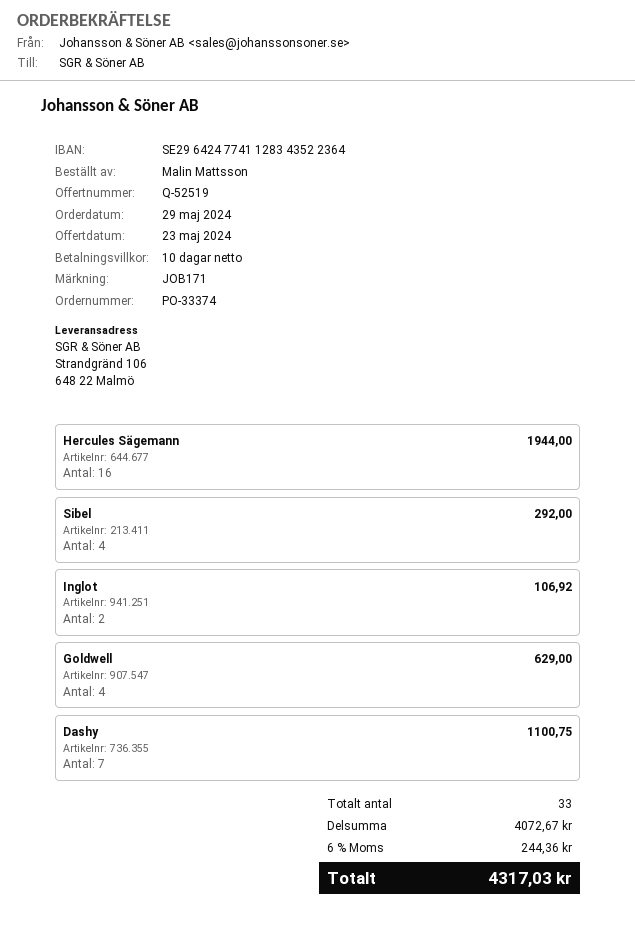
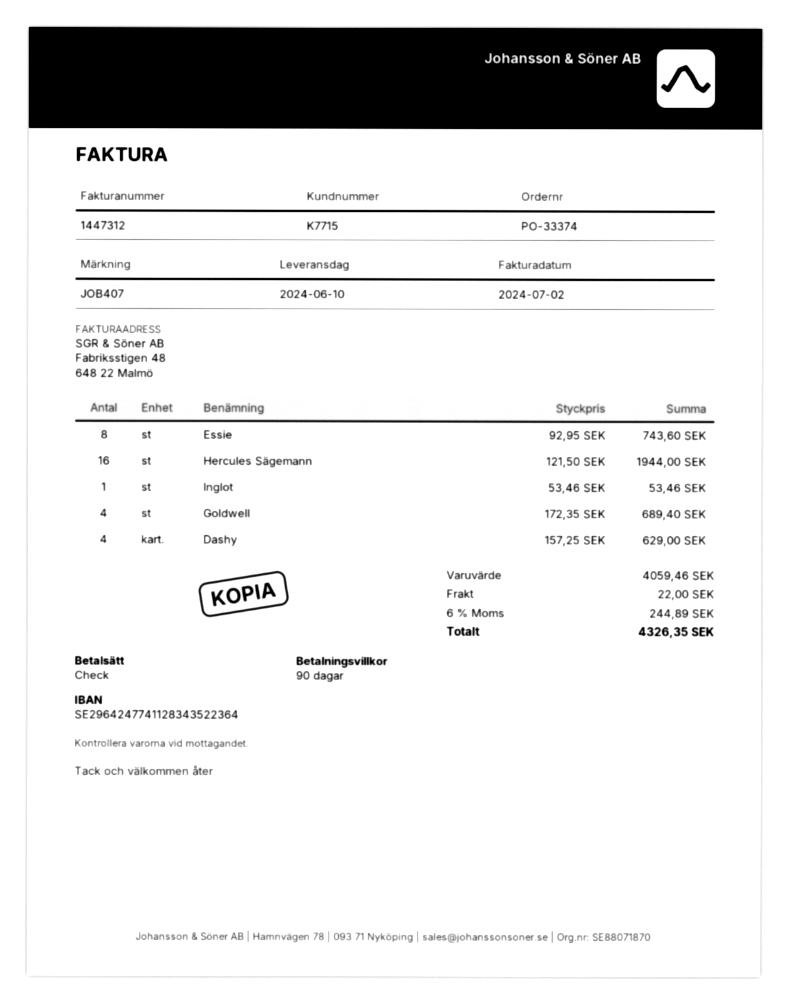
payment terms: 10 days -> 90 days
reference: JOB171 -> JOB407
Sibel: 4 for 292.00 -> none
Inglot: 2 for 106.92 -> 1 for 53.46
Goldwell: 4 for 629.00 -> 4 for 689.40
Dashy: 7 for 1100.75 -> 4 for 629.00
Essie: none -> 8 for 743.60
subtotal: 4072.67 -> 4059.46
shipping: none -> 22.00
tax: 6% = 244.36 -> 6% = 244.89
total: 4317.03 -> 4326.35

